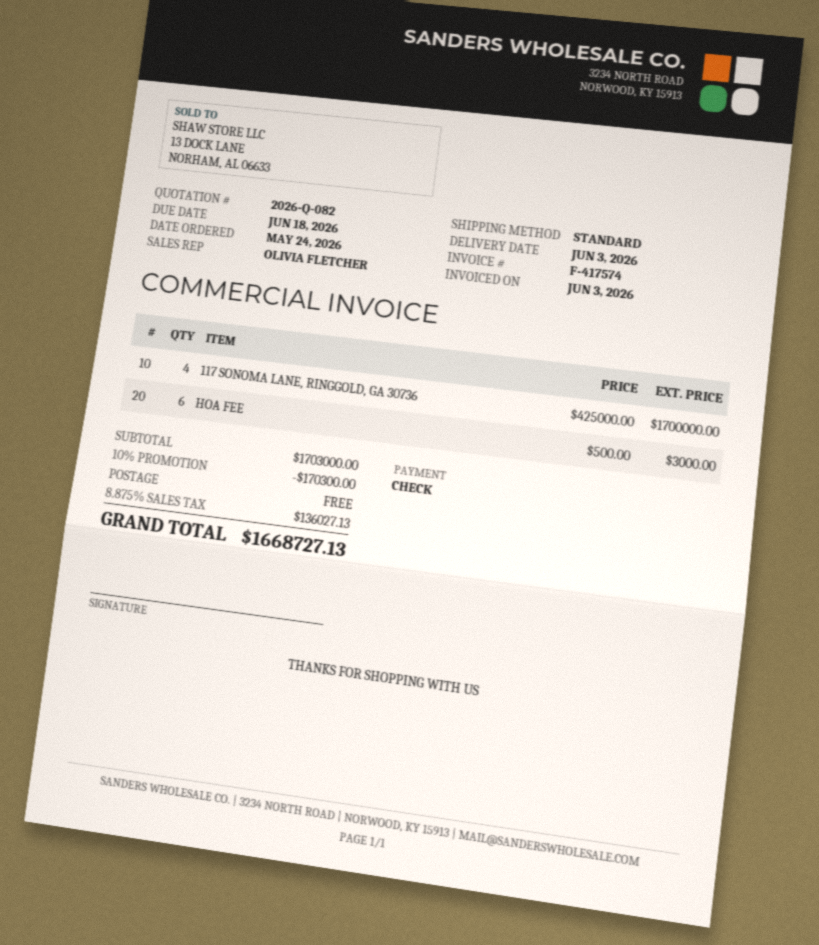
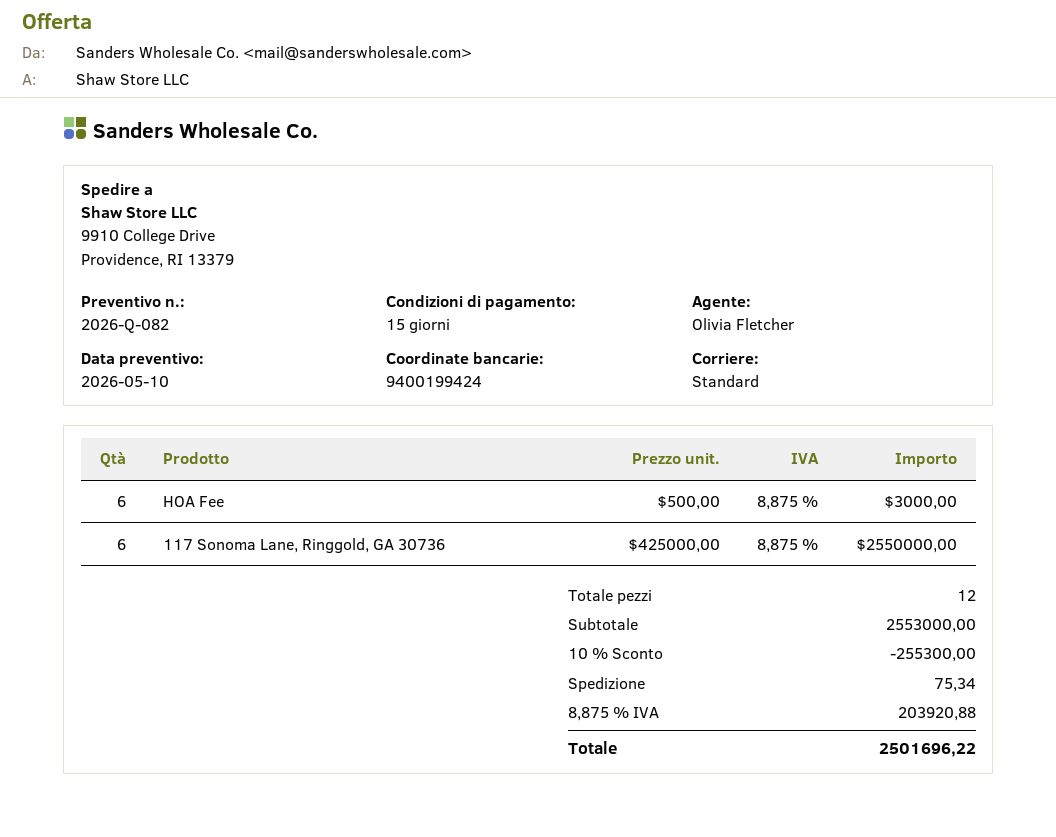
117 SONOMA LANE, RINGGOLD, GA 30736: 4 x 425000.00 = 1700000.00 -> 6 x 425000.00 = 2550000.00
subtotal: 1703000.00 -> 2553000.00
discount: 10% = 170300.00 -> 10% = 255300.00
shipping: 0.00 -> 75.34
tax: 8.875% = 136027.13 -> 8.875% = 203920.88
total: 1668727.13 -> 2501696.22

